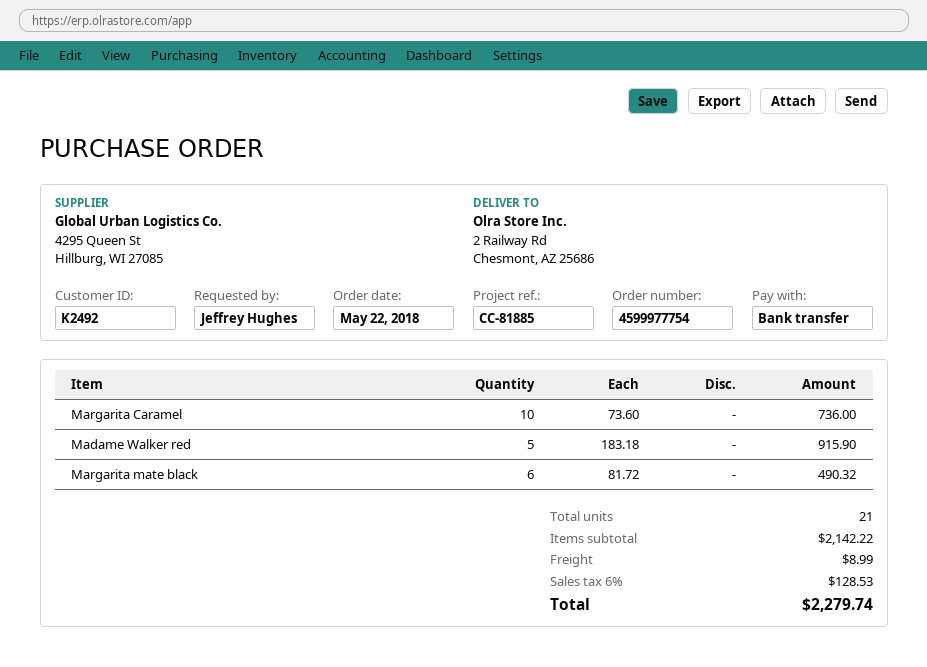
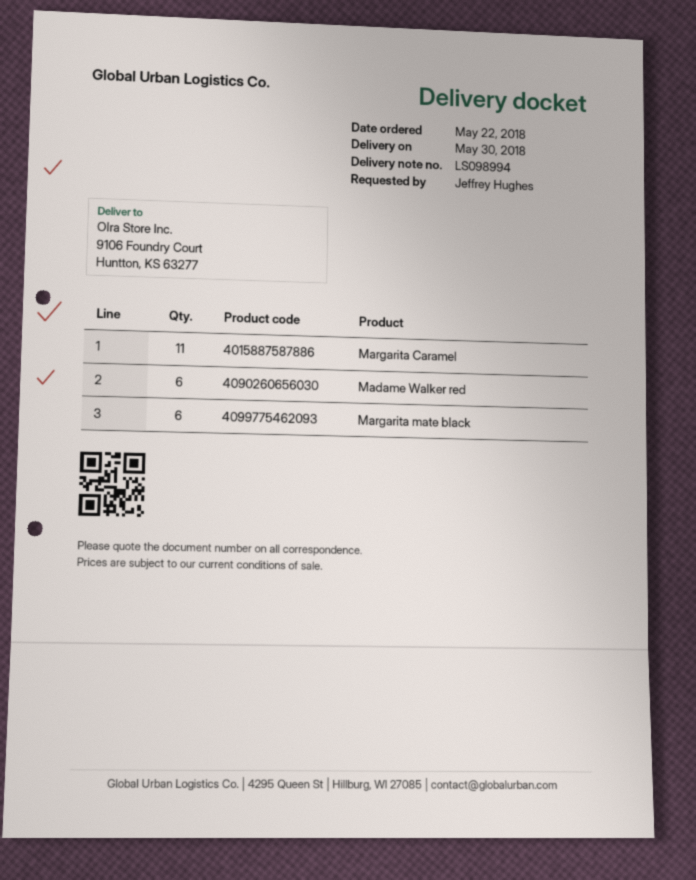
ship to: 2 Railway Rd, Chesmont, AZ 25686 -> 9106 Foundry Court, Huntton, KS 63277
Margarita Caramel: 10 -> 11
Madame Walker red: 5 -> 6

